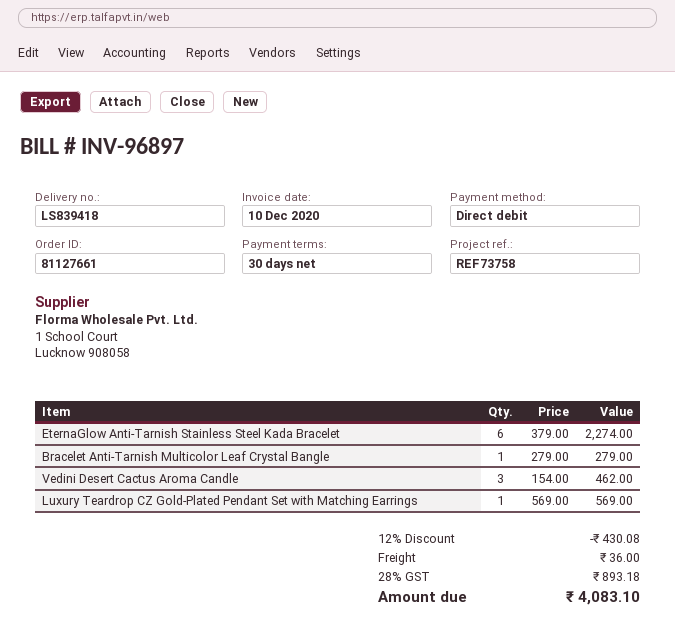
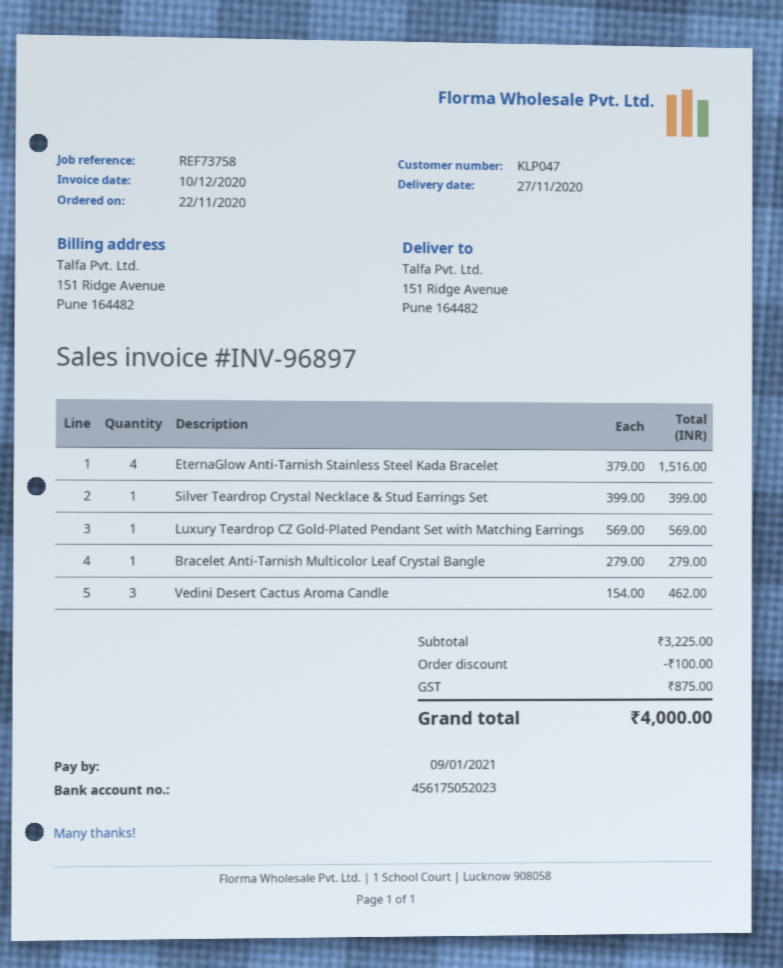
EternaGlow Anti-Tarnish Stainless Steel Kada Bracelet: 6 x 379.00 = 2274.00 -> 4 x 379.00 = 1516.00
Silver Teardrop Crystal Necklace & Stud Earrings Set: none -> 1 x 399.00 = 399.00
discount: 430.08 -> 100.00
shipping: 36.00 -> none
tax: 893.18 -> 875.00
total: 4083.10 -> 4000.00

